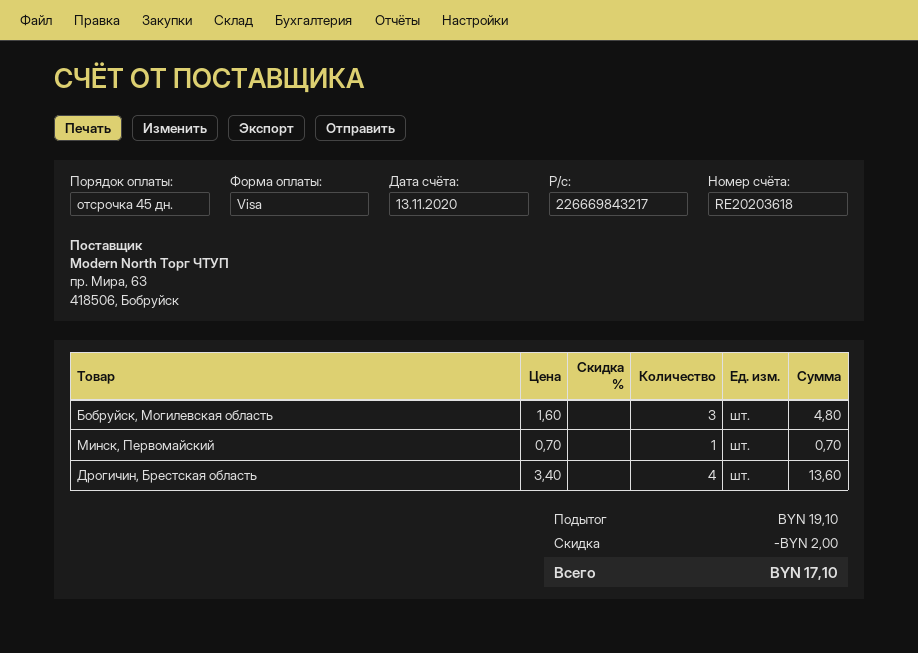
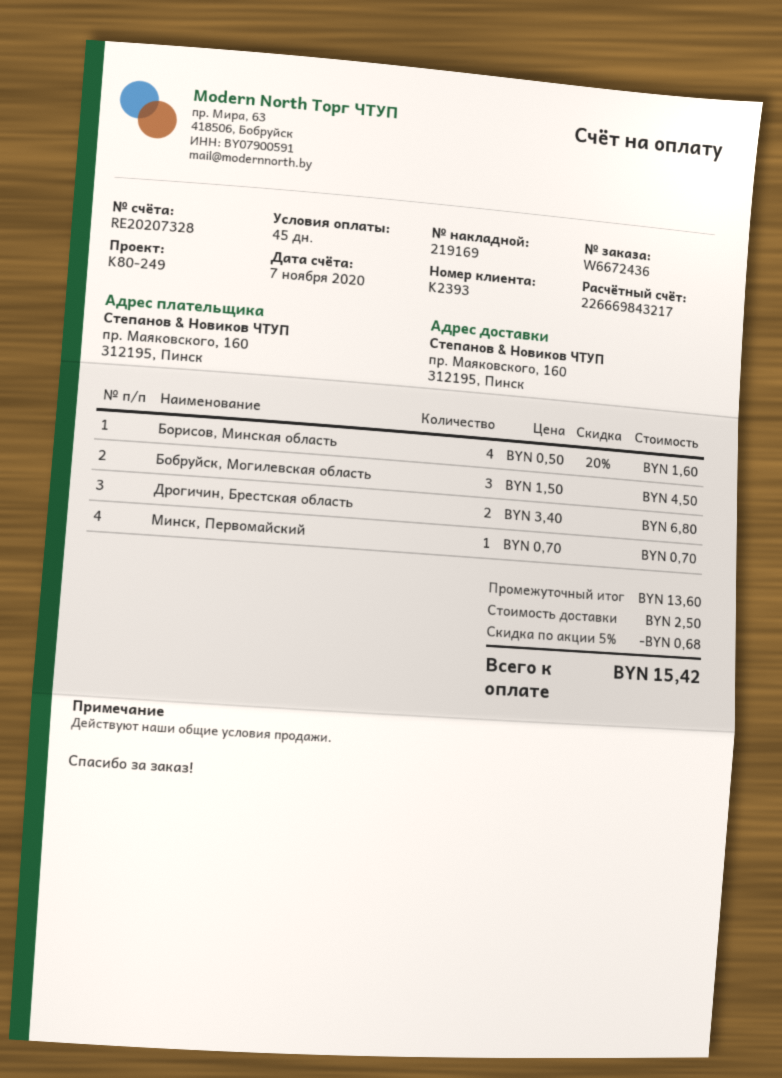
invoice number: RE20203618 -> RE20207328
invoice date: 2020-11-13 -> 2020-11-07
Бобруйск, Могилевская область: 3 x 1.60 = 4.80 -> 3 x 1.50 = 4.50
Дрогичин, Брестская область: 4 x 3.40 = 13.60 -> 2 x 3.40 = 6.80
Борисов, Минская область: none -> 4 x 0.50 - 20% = 1.60
subtotal: 19.10 -> 13.60
discount: 2.00 -> 0.68
shipping: none -> 2.50
total: 17.10 -> 15.42

